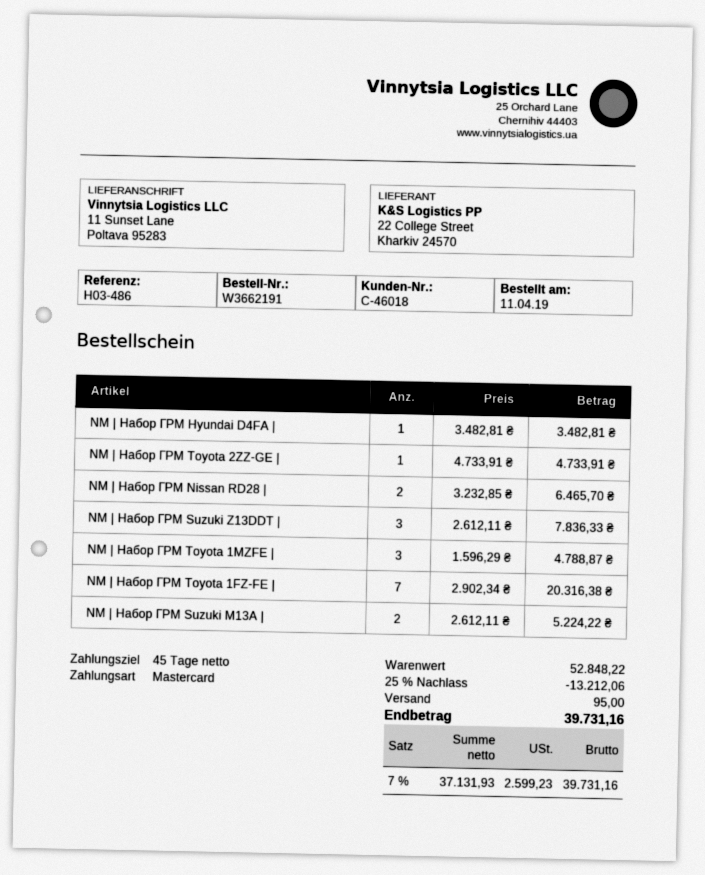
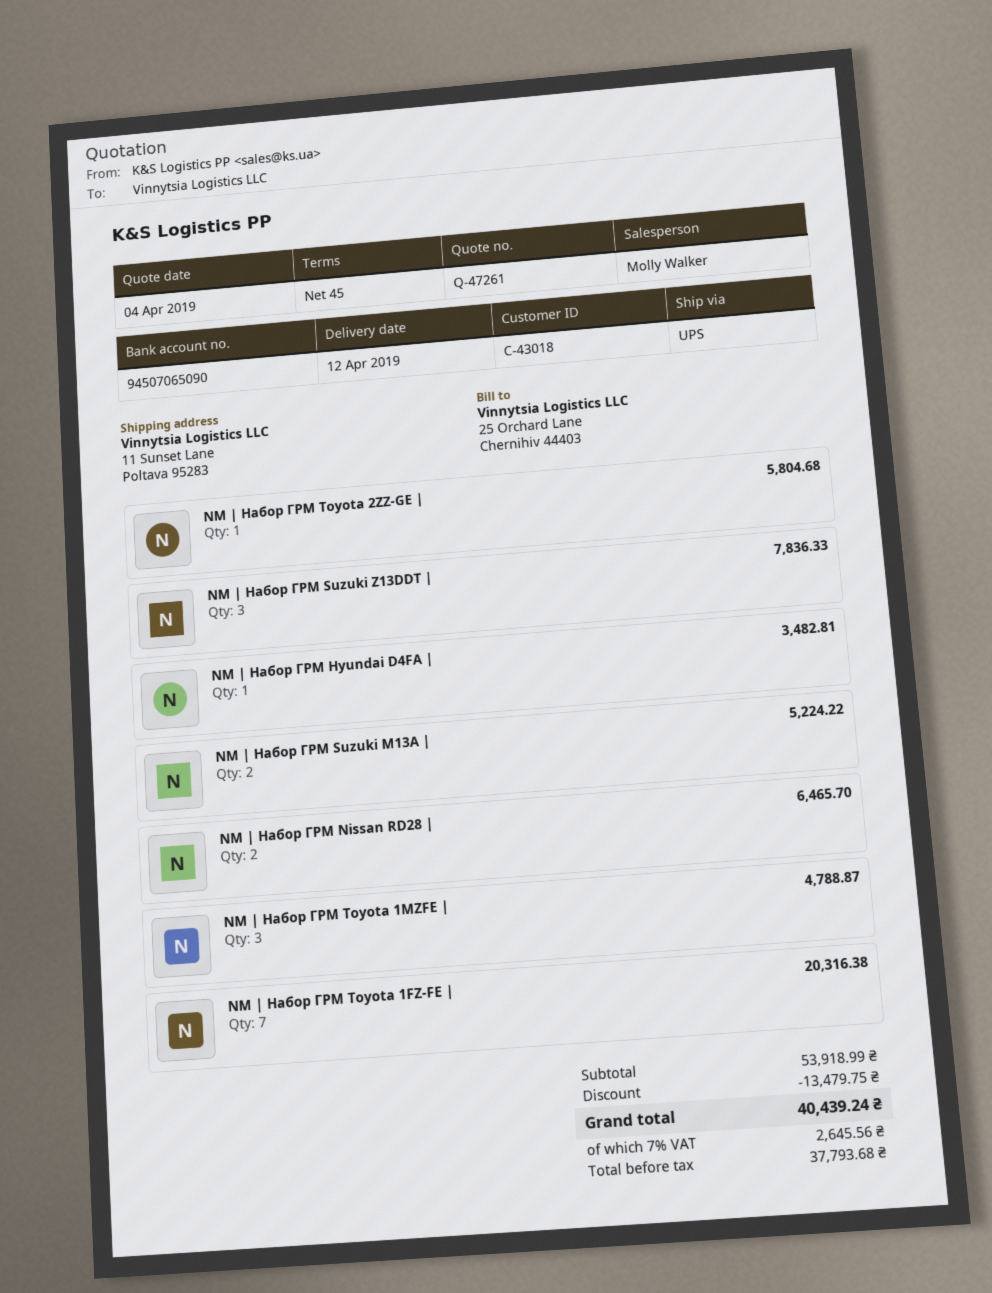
customer number: C-46018 -> C-43018
NM | Набор ГРМ Toyota 2ZZ-GE |: 1 for 4733.91 -> 1 for 5804.68
subtotal: 52848.22 -> 53918.99
discount: 13212.06 -> 13479.75
shipping: 95.00 -> none
net: 37131.93 -> 37793.68
tax: 7% = 2599.23 -> 7% = 2645.56
total: 39731.16 -> 40439.24

